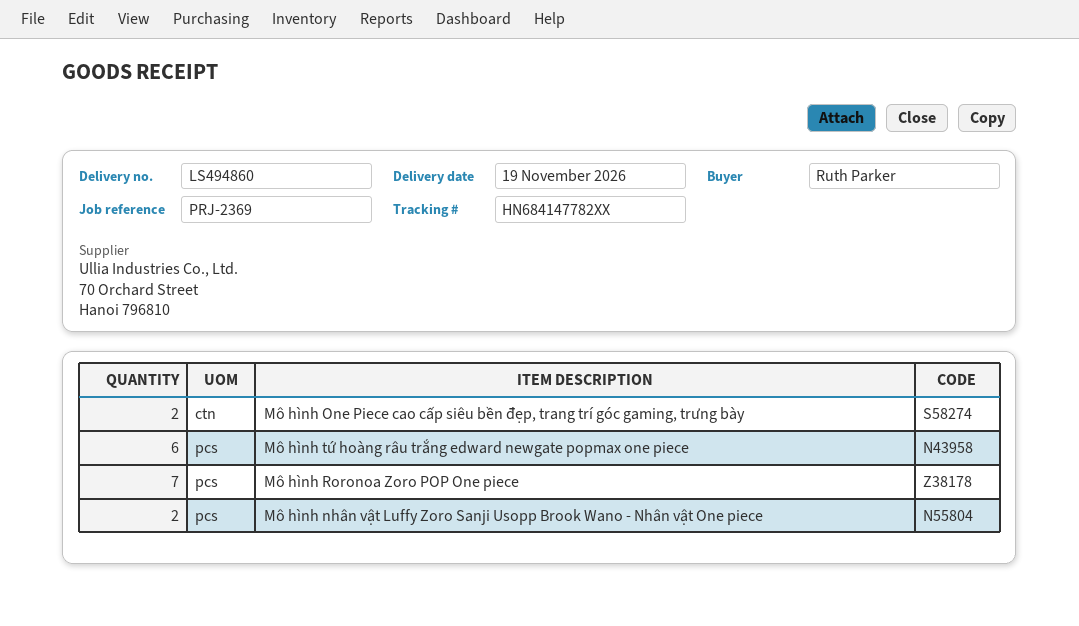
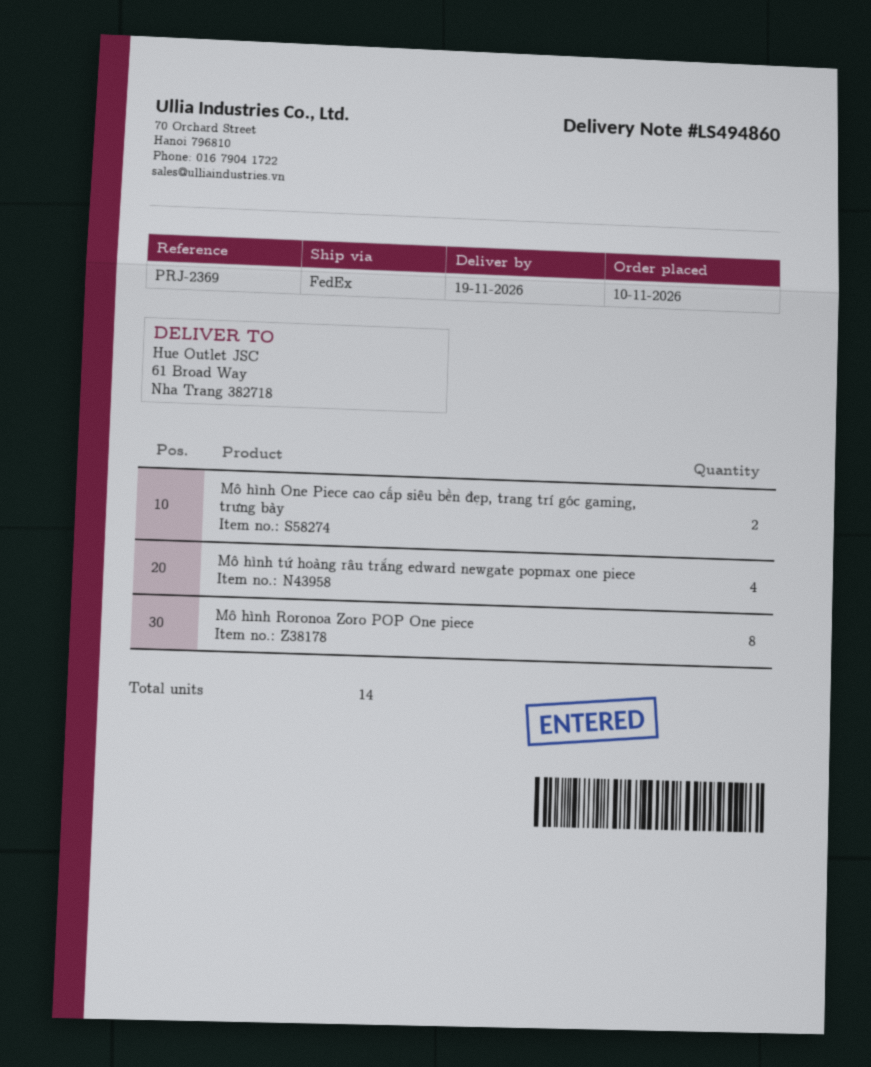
Mô hình tứ hoàng râu trắng edward newgate popmax one piece: 6 -> 4
Mô hình Roronoa Zoro POP One piece: 7 -> 8
Mô hình nhân vật Luffy Zoro Sanji Usopp Brook Wano - Nhân vật One piece: 2 -> none

